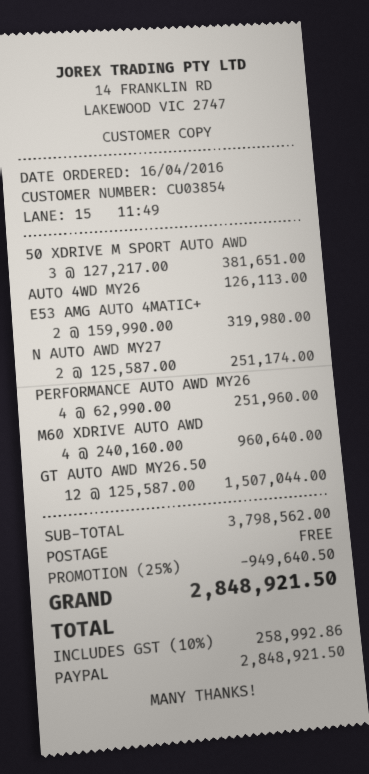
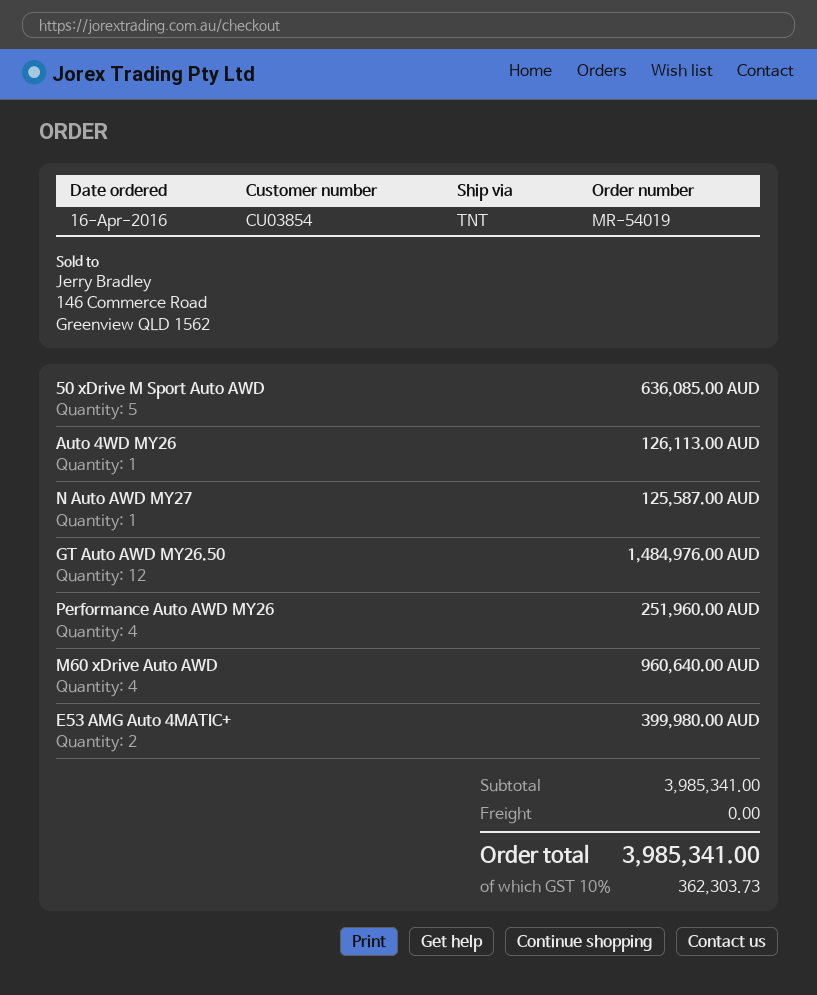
50 XDRIVE M SPORT AUTO AWD: 3 for 381651.00 -> 5 for 636085.00
E53 AMG AUTO 4MATIC+: 2 for 319980.00 -> 2 for 399980.00
N AUTO AWD MY27: 2 for 251174.00 -> 1 for 125587.00
GT AUTO AWD MY26.50: 12 for 1507044.00 -> 12 for 1484976.00
subtotal: 3798562.00 -> 3985341.00
discount: 25% = 949640.50 -> none
tax: 10% = 258992.86 -> 10% = 362303.73
total: 2848921.50 -> 3985341.00

